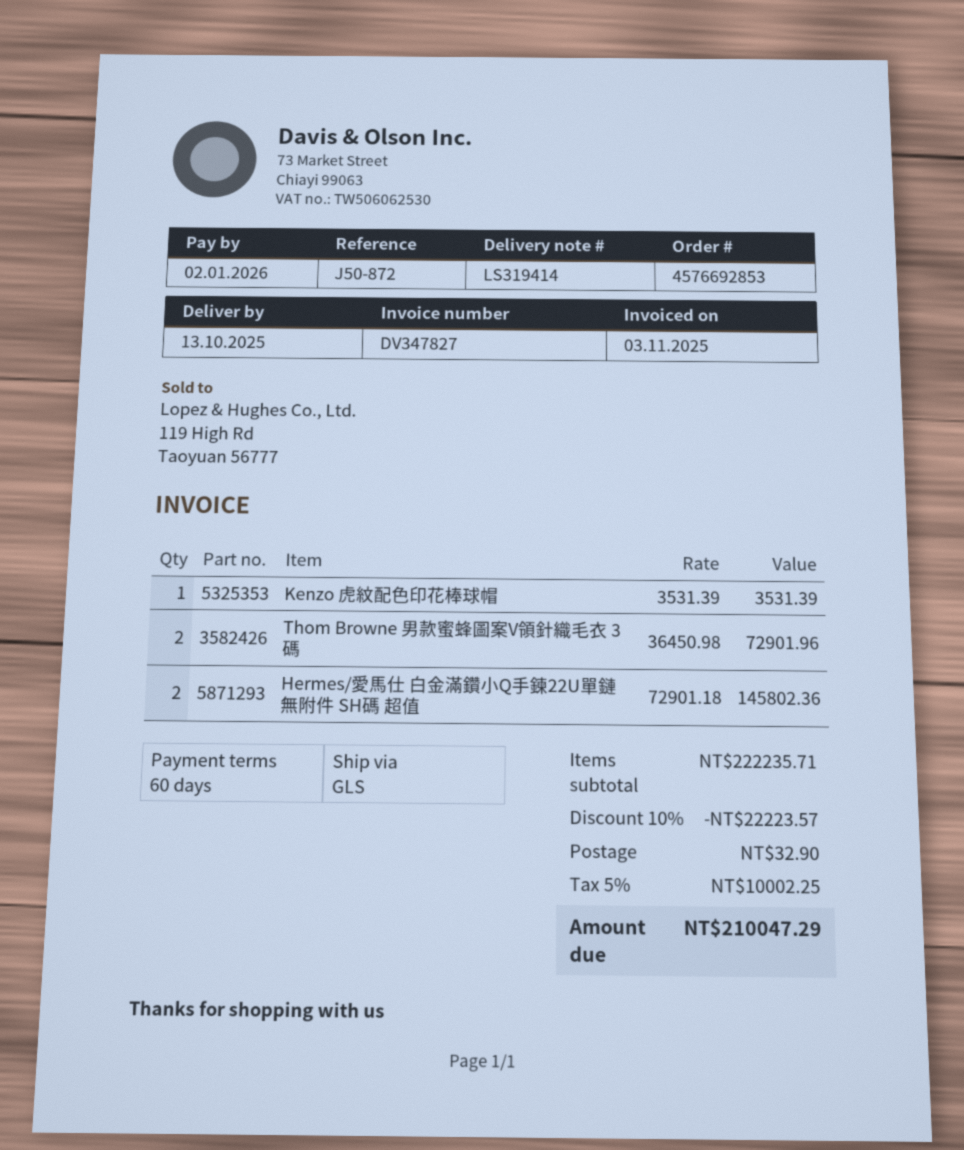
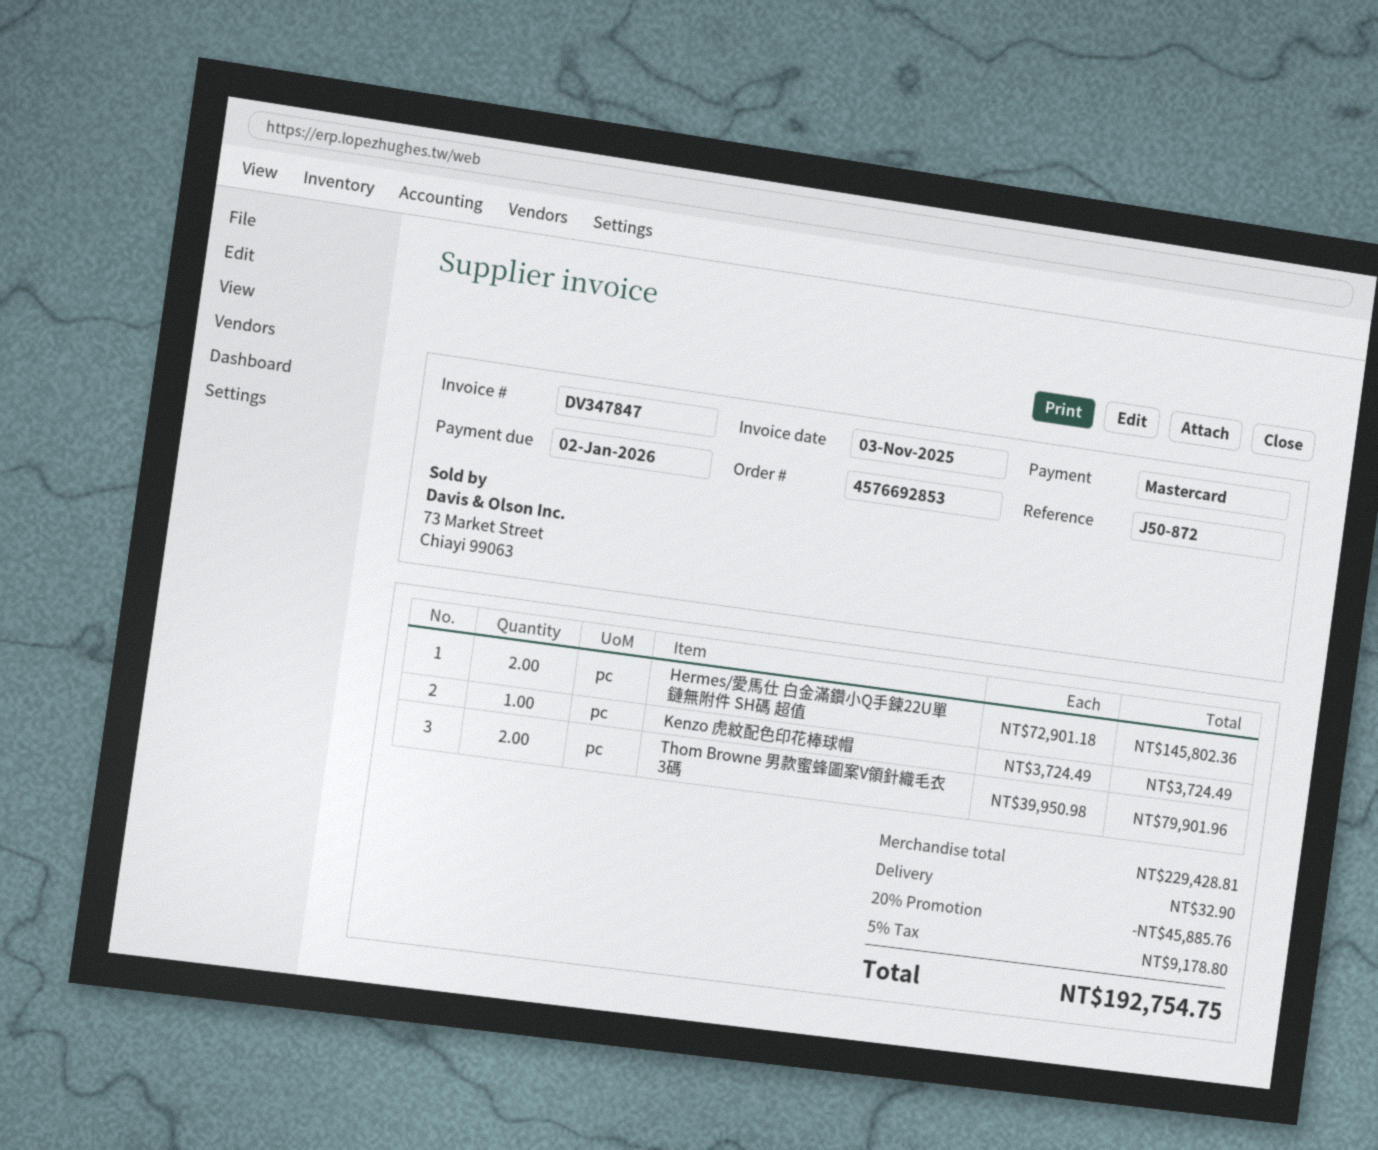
invoice number: DV347827 -> DV347847
Kenzo 虎紋配色印花棒球帽: 1 x 3531.39 = 3531.39 -> 1 x 3724.49 = 3724.49
Thom Browne 男款蜜蜂圖案V領針織毛衣 3碼: 2 x 36450.98 = 72901.96 -> 2 x 39950.98 = 79901.96
subtotal: 222235.71 -> 229428.81
discount: 10% = 22223.57 -> 20% = 45885.76
tax: 5% = 10002.25 -> 5% = 9178.80
total: 210047.29 -> 192754.75

